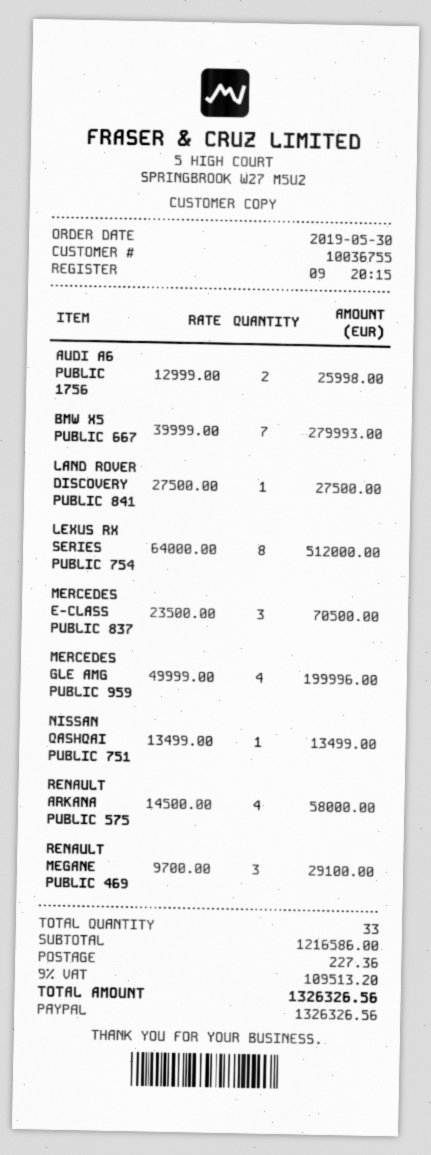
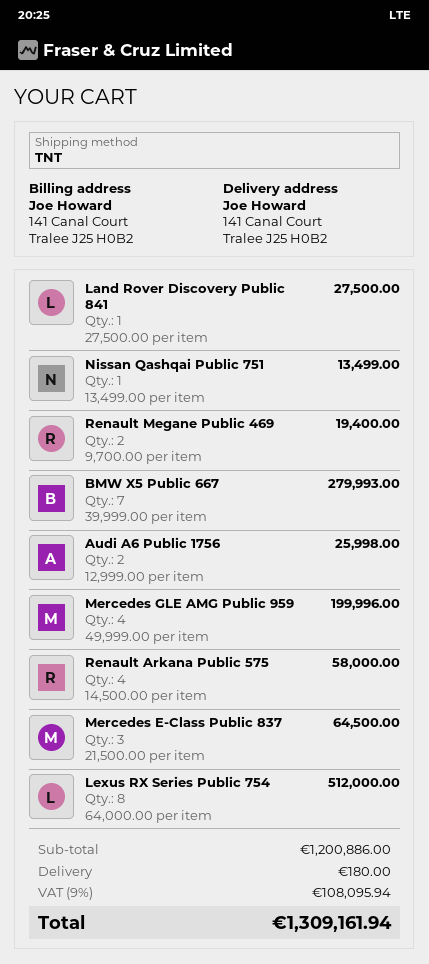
MERCEDES E-CLASS PUBLIC 837: 3 x 23500.00 = 70500.00 -> 3 x 21500.00 = 64500.00
RENAULT MEGANE PUBLIC 469: 3 x 9700.00 = 29100.00 -> 2 x 9700.00 = 19400.00
subtotal: 1216586.00 -> 1200886.00
shipping: 227.36 -> 180.00
tax: 9% = 109513.20 -> 9% = 108095.94
total: 1326326.56 -> 1309161.94

